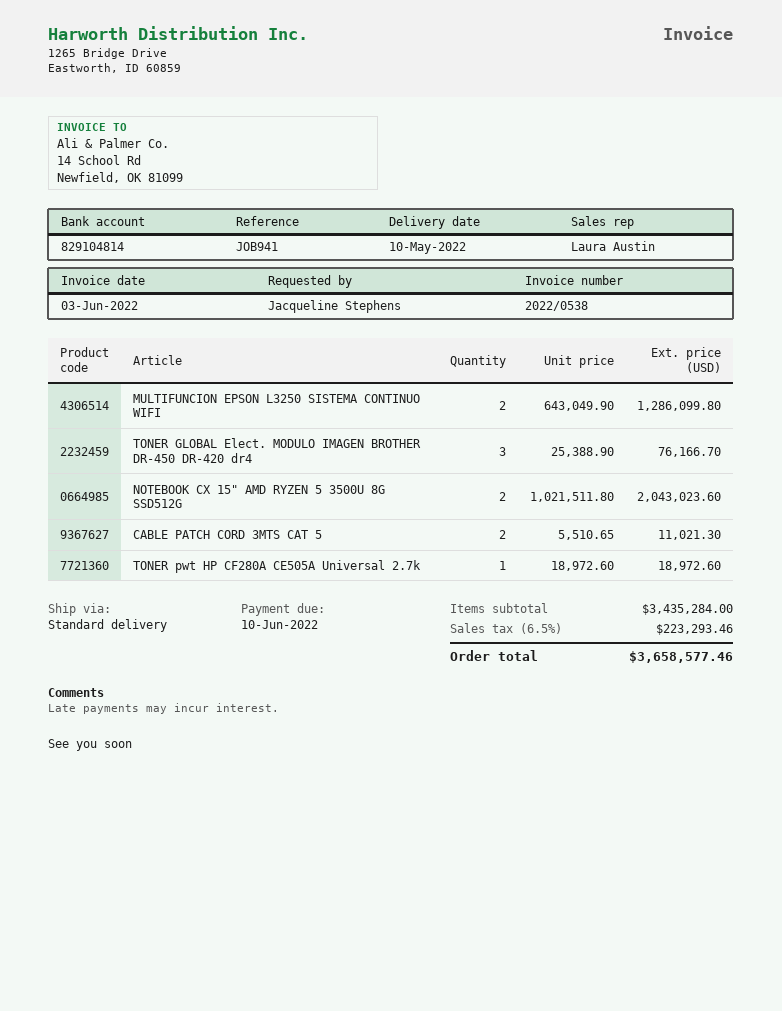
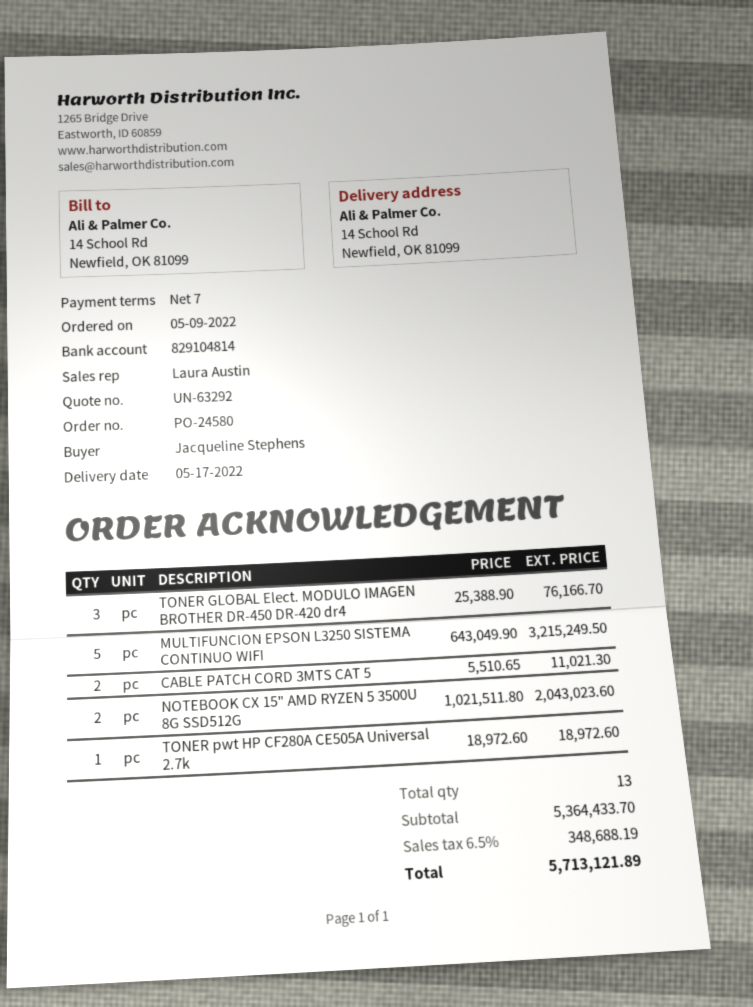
delivery date: 2022-05-10 -> 2022-05-17
MULTIFUNCION EPSON L3250 SISTEMA CONTINUO WIFI: 2 x 643049.90 = 1286099.80 -> 5 x 643049.90 = 3215249.50
subtotal: 3435284.00 -> 5364433.70
tax: 6.5% = 223293.46 -> 6.5% = 348688.19
total: 3658577.46 -> 5713121.89

